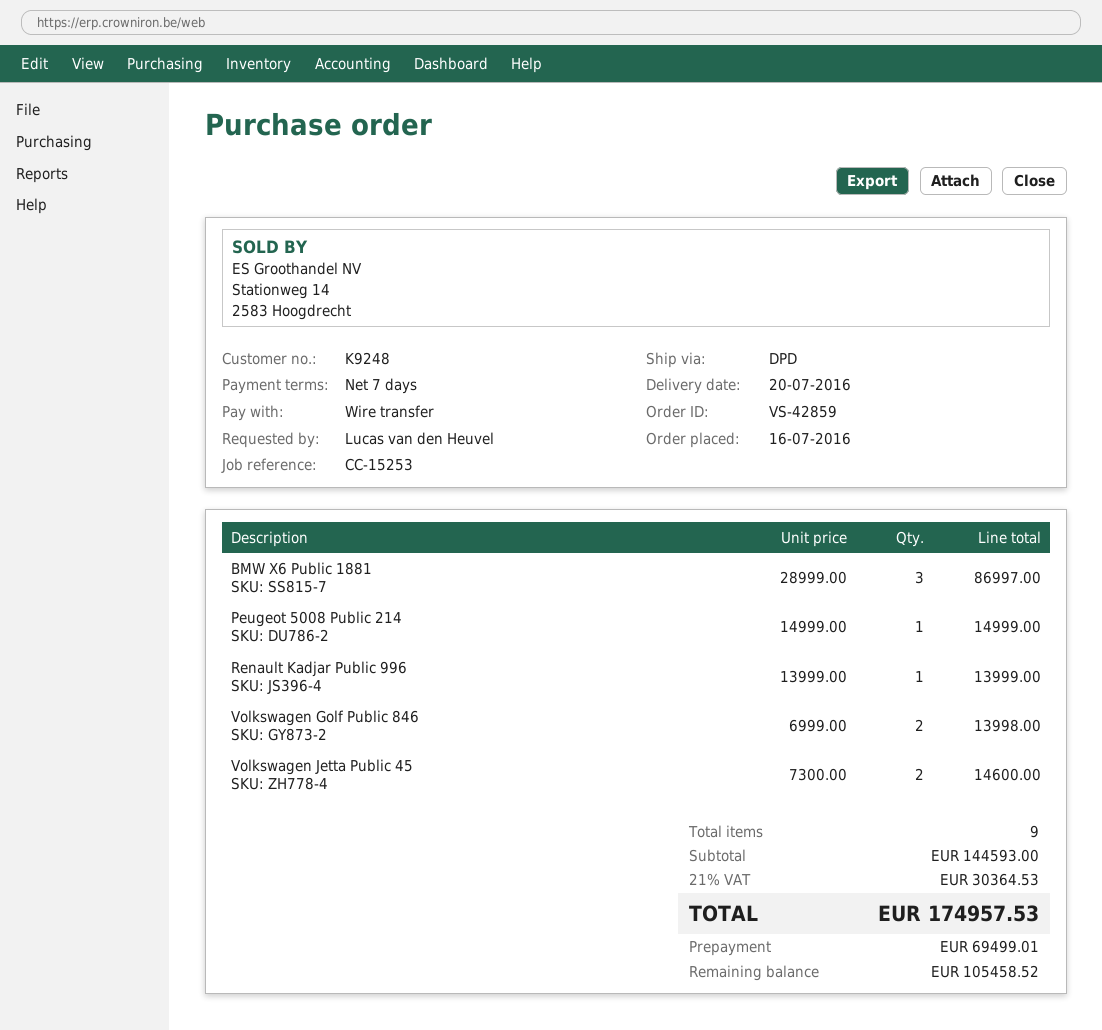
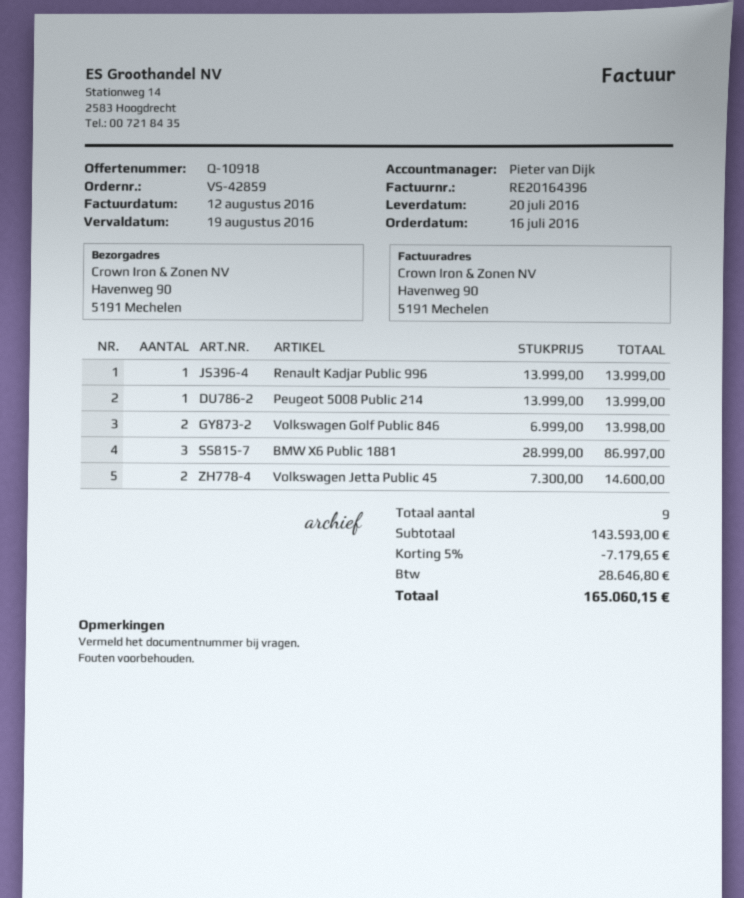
Peugeot 5008 Public 214: 1 x 14999.00 = 14999.00 -> 1 x 13999.00 = 13999.00
subtotal: 144593.00 -> 143593.00
discount: none -> 5% = 7179.65
tax: 30364.53 -> 28646.80
total: 174957.53 -> 165060.15

